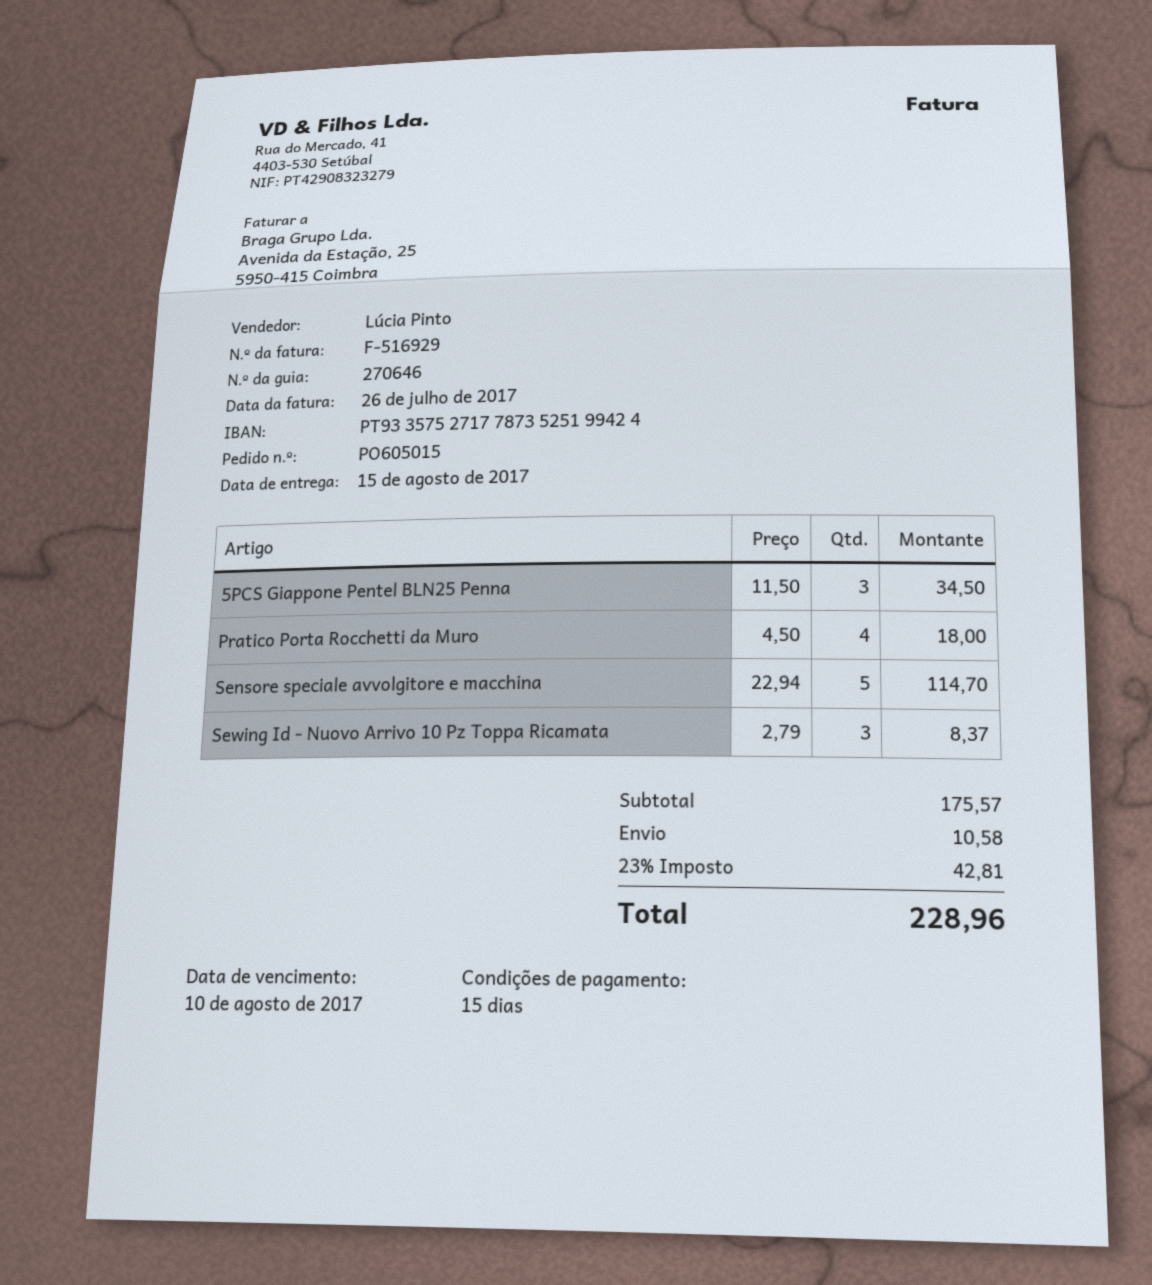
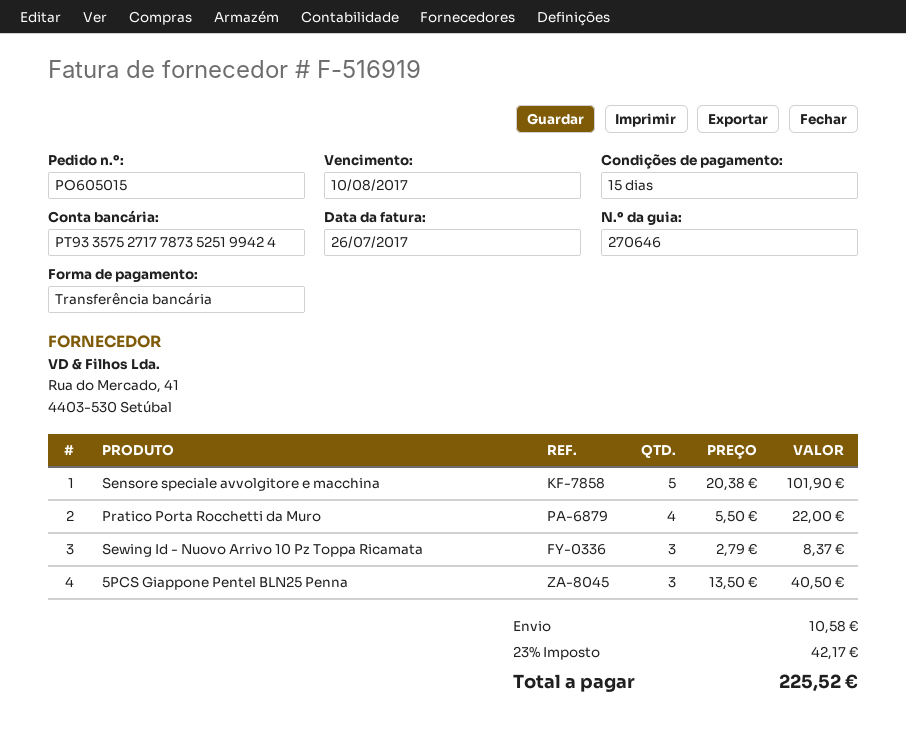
invoice number: F-516929 -> F-516919
5PCS Giappone Pentel BLN25 Penna: 3 x 11.50 = 34.50 -> 3 x 13.50 = 40.50
Pratico Porta Rocchetti da Muro: 4 x 4.50 = 18.00 -> 4 x 5.50 = 22.00
Sensore speciale avvolgitore e macchina: 5 x 22.94 = 114.70 -> 5 x 20.38 = 101.90
tax: 23% = 42.81 -> 23% = 42.17
total: 228.96 -> 225.52

